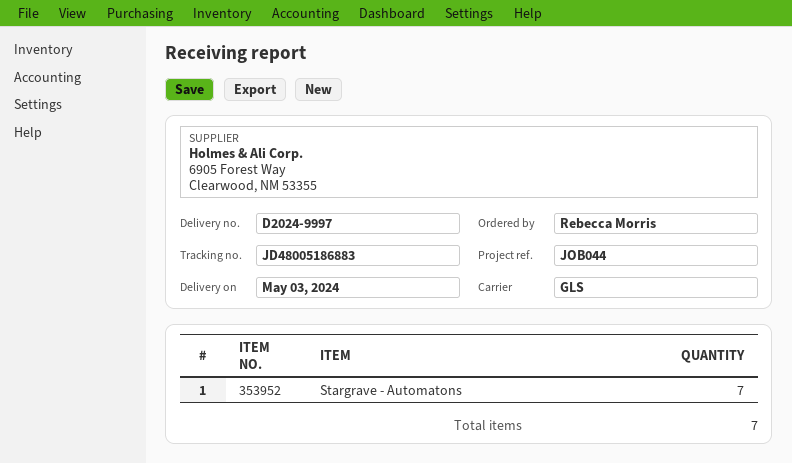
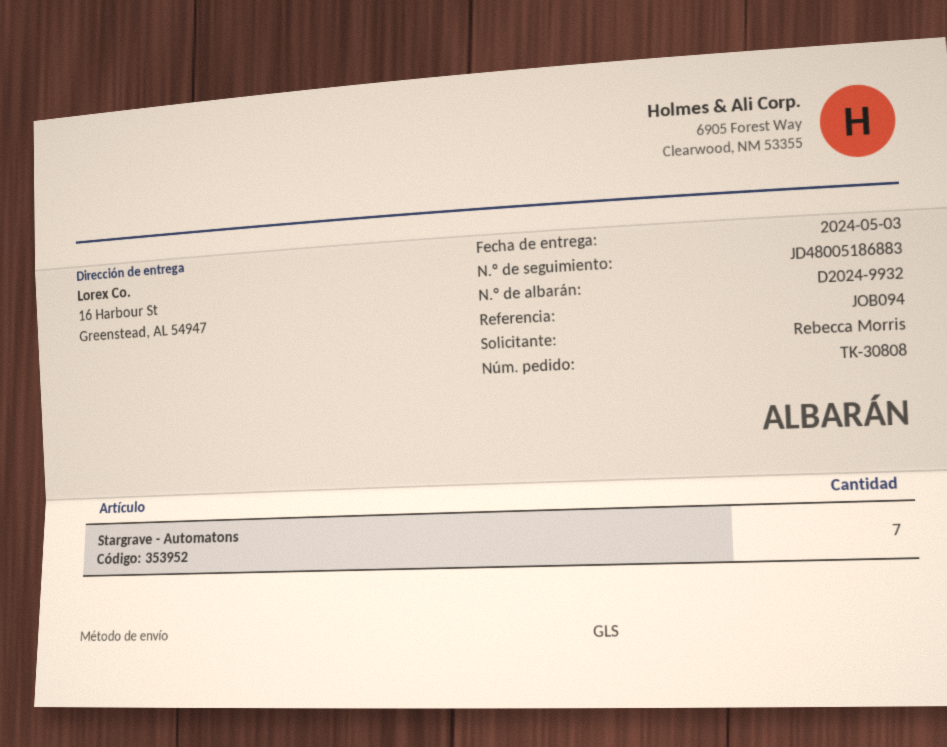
delivery note number: D2024-9997 -> D2024-9932
reference: JOB044 -> JOB094

